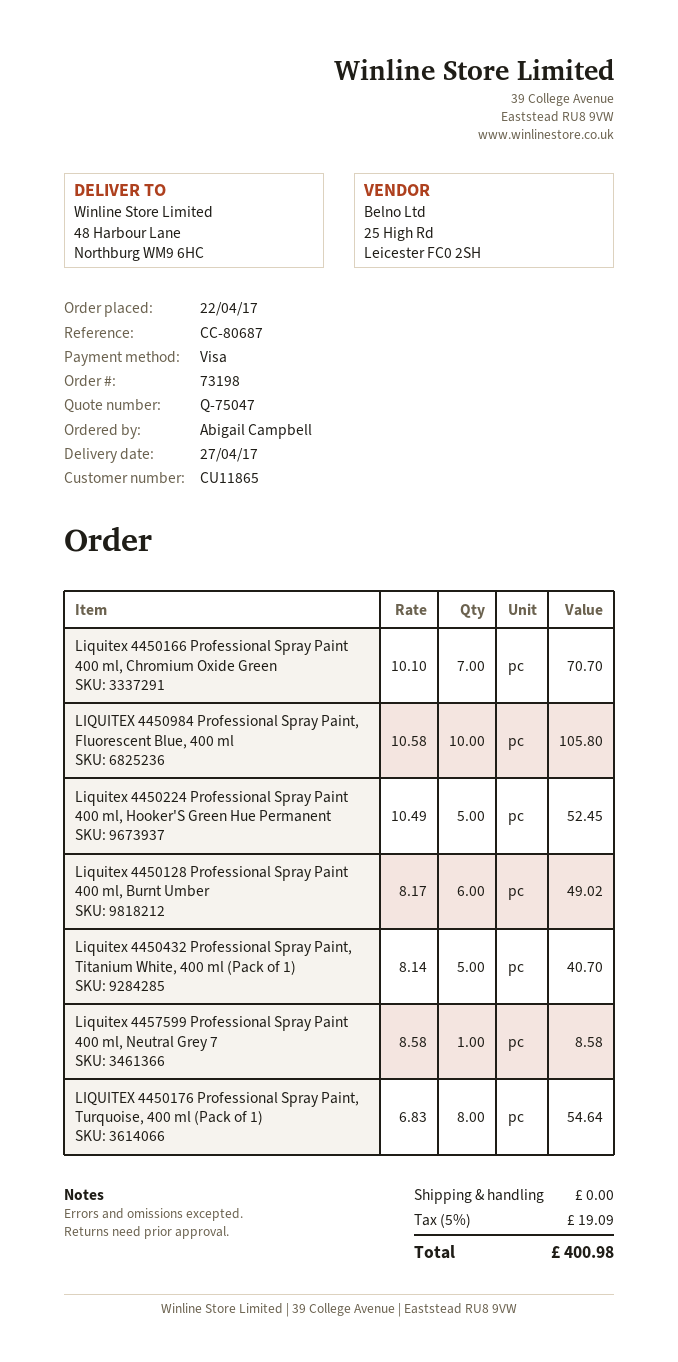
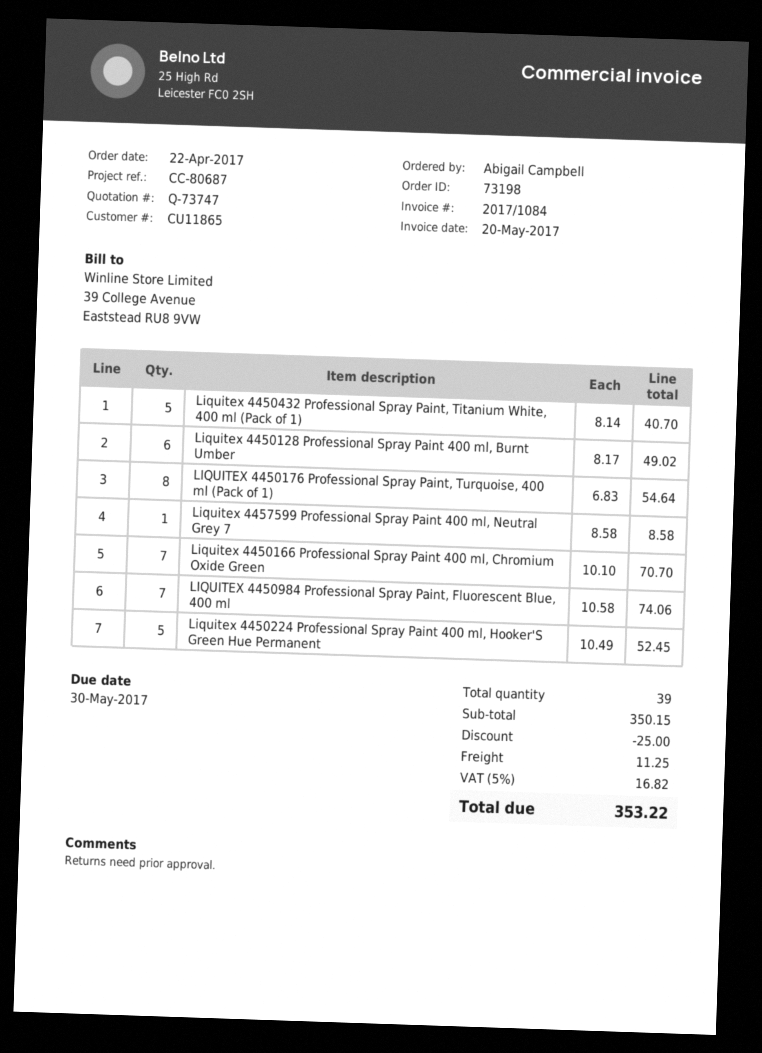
quote number: Q-75047 -> Q-73747
LIQUITEX 4450984 Professional Spray Paint, Fluorescent Blue, 400 ml: 10 x 10.58 = 105.80 -> 7 x 10.58 = 74.06
discount: none -> 25.00
shipping: 0.00 -> 11.25
tax: 5% = 19.09 -> 5% = 16.82
total: 400.98 -> 353.22

